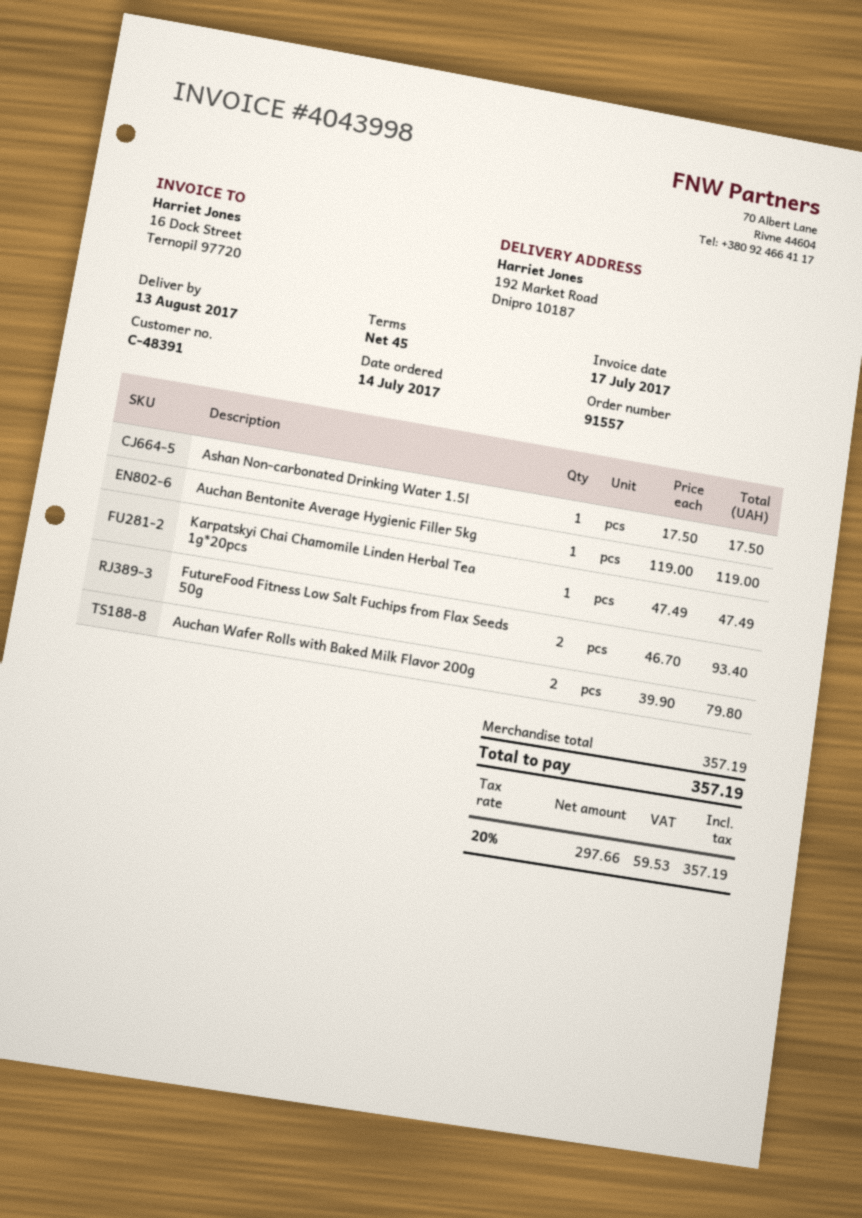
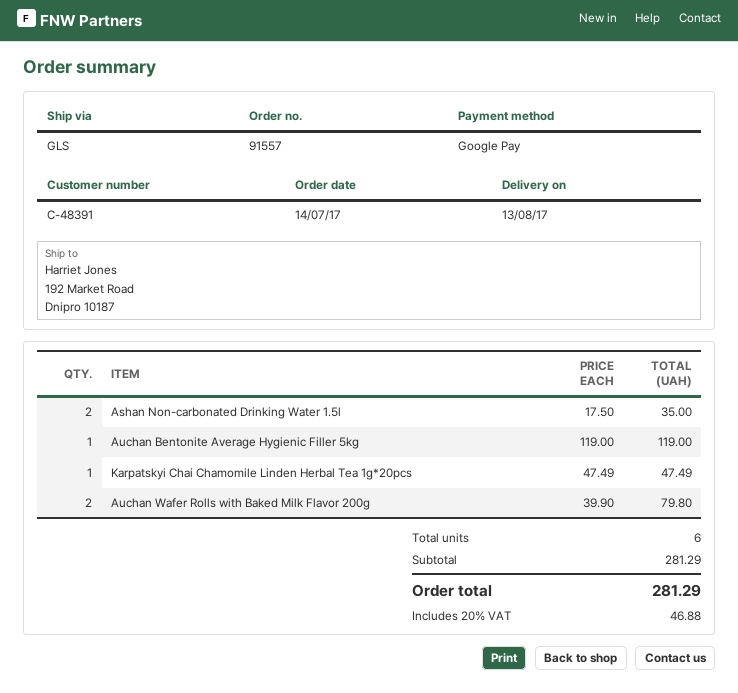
Ashan Non-carbonated Drinking Water 1.5l: 1 x 17.50 = 17.50 -> 2 x 17.50 = 35.00
FutureFood Fitness Low Salt Fuchips from Flax Seeds 50g: 2 x 46.70 = 93.40 -> none
subtotal: 357.19 -> 281.29
tax: 20% = 59.53 -> 20% = 46.88
total: 357.19 -> 281.29

